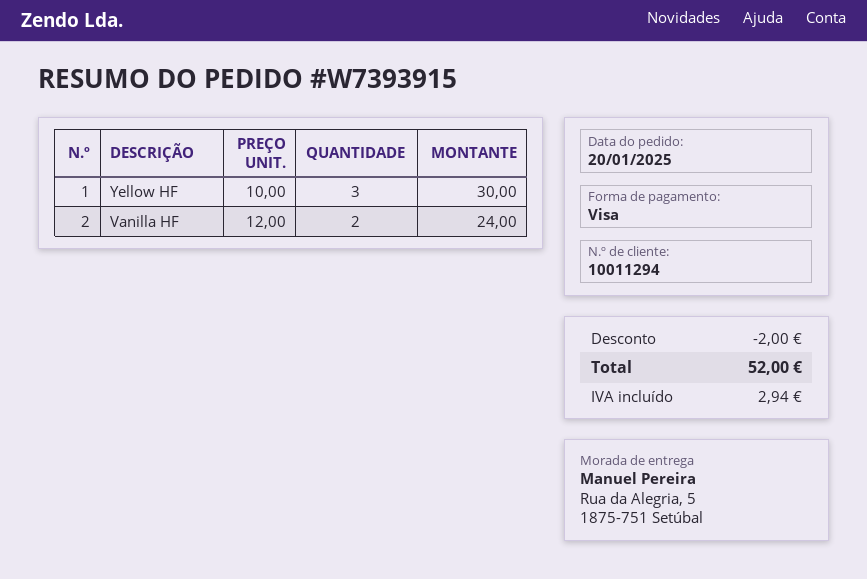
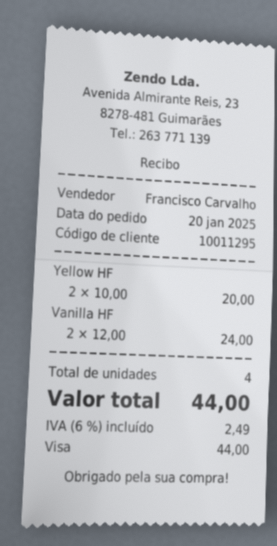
customer number: 10011294 -> 10011295
Yellow HF: 3 x 10.00 = 30.00 -> 2 x 10.00 = 20.00
discount: 2.00 -> none
tax: 2.94 -> 2.49
total: 52.00 -> 44.00

